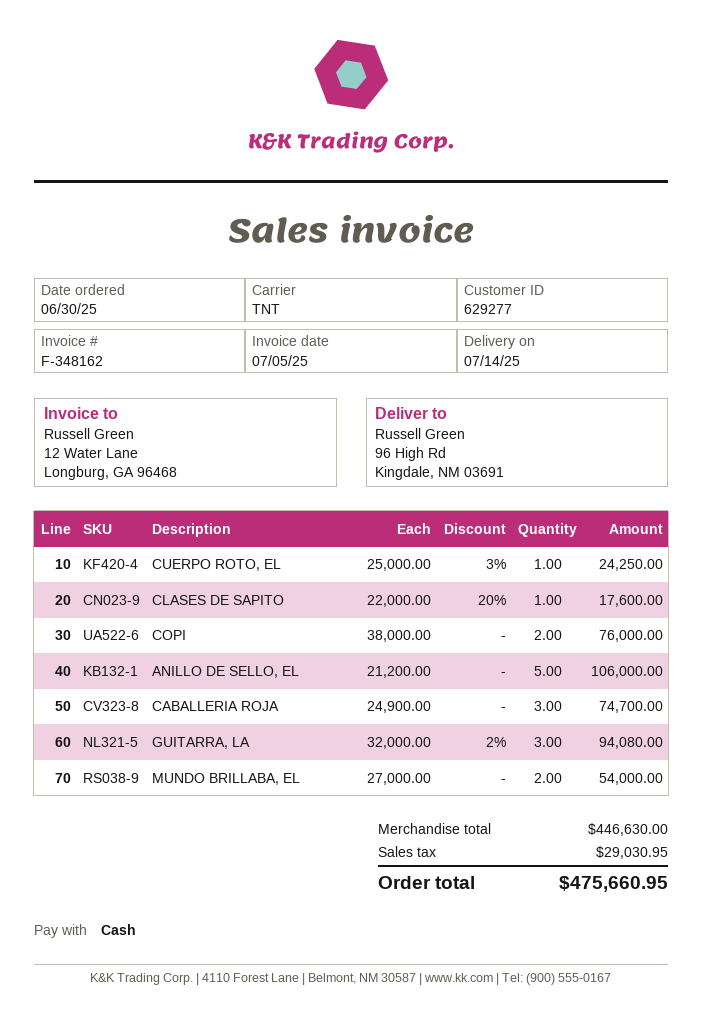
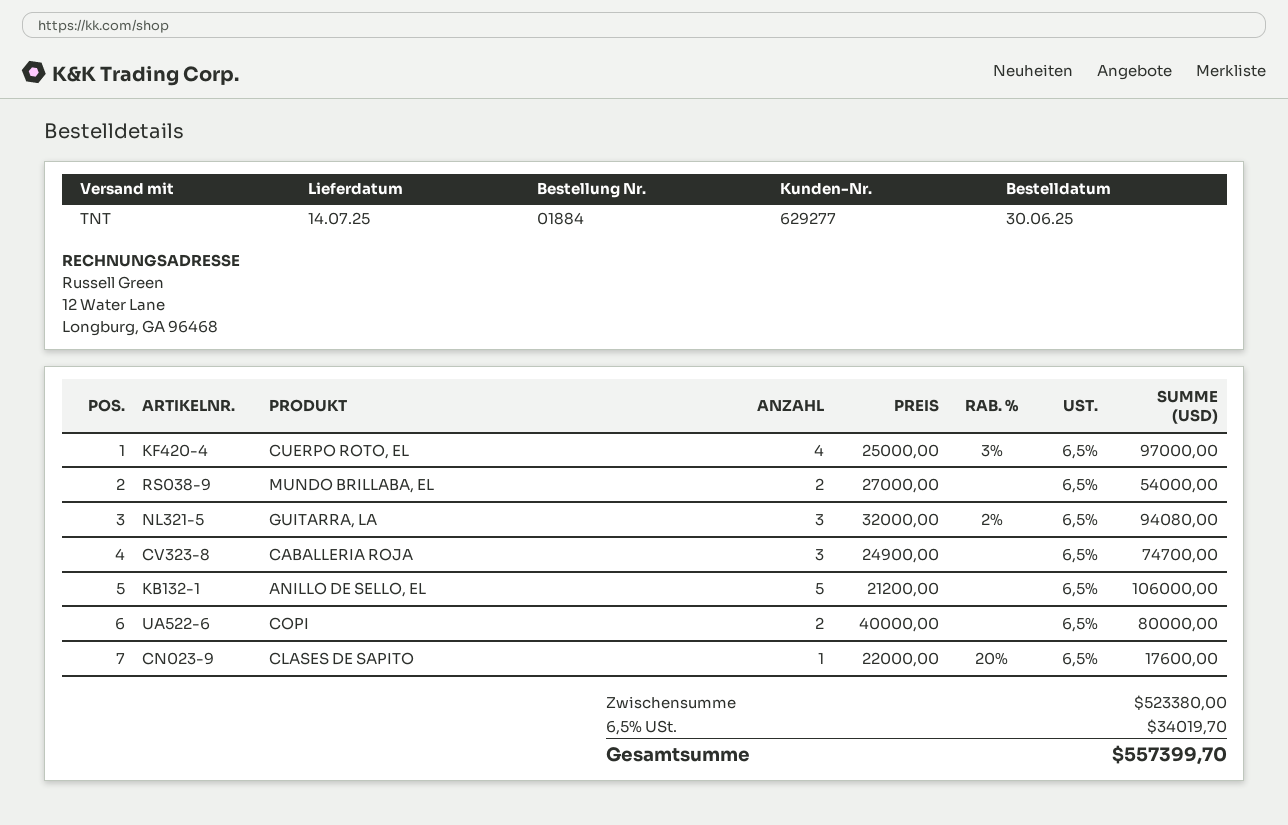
CUERPO ROTO, EL: 1 x 25000.00 - 3% = 24250.00 -> 4 x 25000.00 - 3% = 97000.00
COPI: 2 x 38000.00 = 76000.00 -> 2 x 40000.00 = 80000.00
subtotal: 446630.00 -> 523380.00
tax: 29030.95 -> 34019.70
total: 475660.95 -> 557399.70

